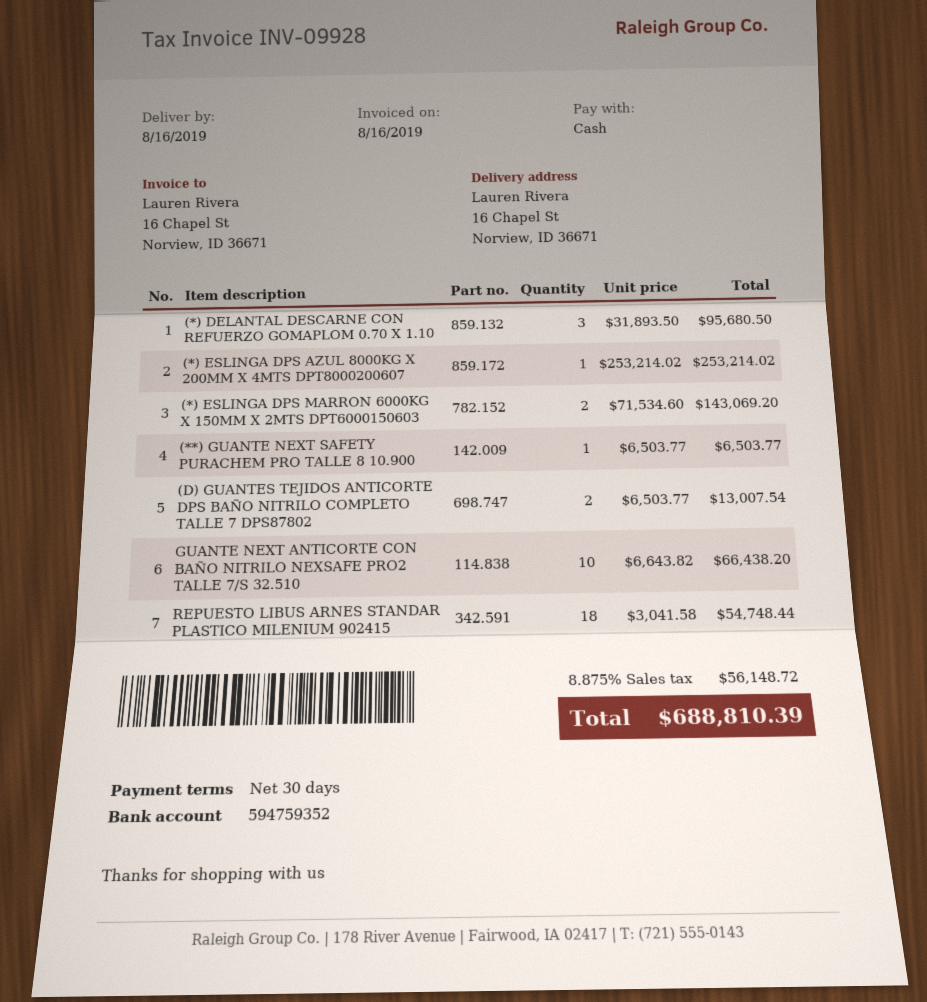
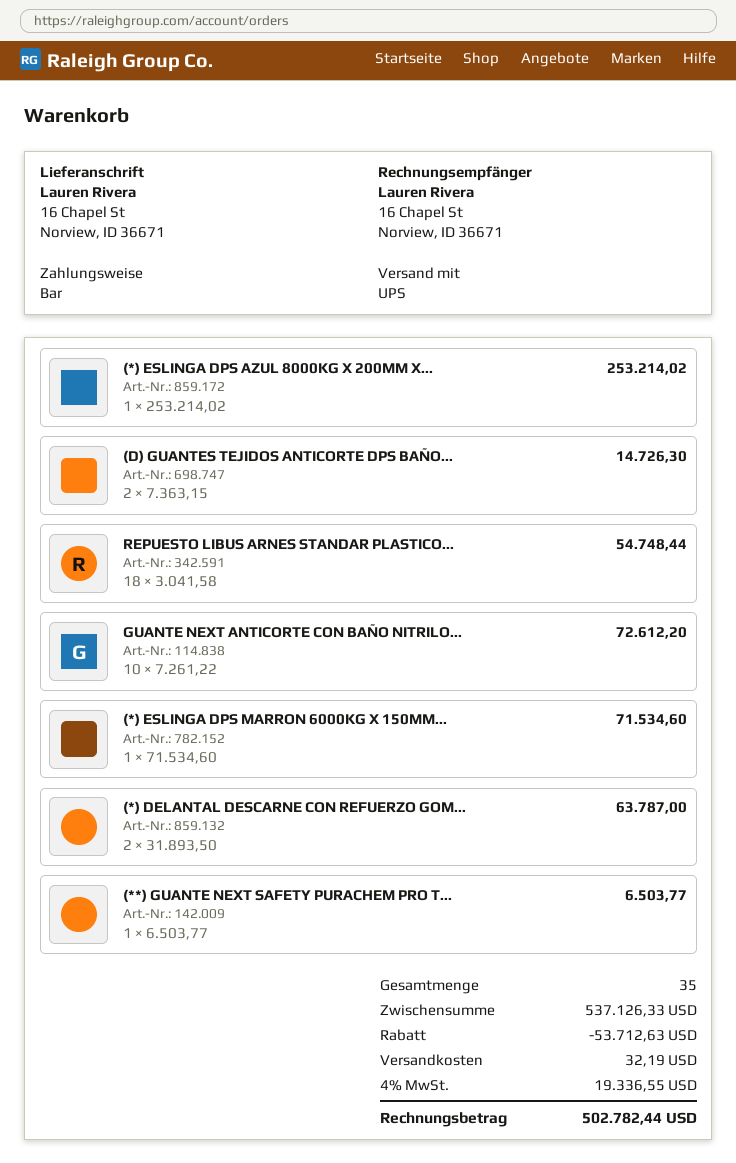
(*) DELANTAL DESCARNE CON REFUERZO GOMAPLOM 0.70 X 1.10: 3 x 31893.50 = 95680.50 -> 2 x 31893.50 = 63787.00
(*) ESLINGA DPS MARRON 6000KG X 150MM X 2MTS DPT6000150603: 2 x 71534.60 = 143069.20 -> 1 x 71534.60 = 71534.60
(D) GUANTES TEJIDOS ANTICORTE DPS BAÑO NITRILO COMPLETO TALLE 7 DPS87802: 2 x 6503.77 = 13007.54 -> 2 x 7363.15 = 14726.30
GUANTE NEXT ANTICORTE CON BAÑO NITRILO NEXSAFE PRO2 TALLE 7/S 32.510: 10 x 6643.82 = 66438.20 -> 10 x 7261.22 = 72612.20
discount: none -> 53712.63
shipping: none -> 32.19
tax: 8.875% = 56148.72 -> 4% = 19336.55
total: 688810.39 -> 502782.44

